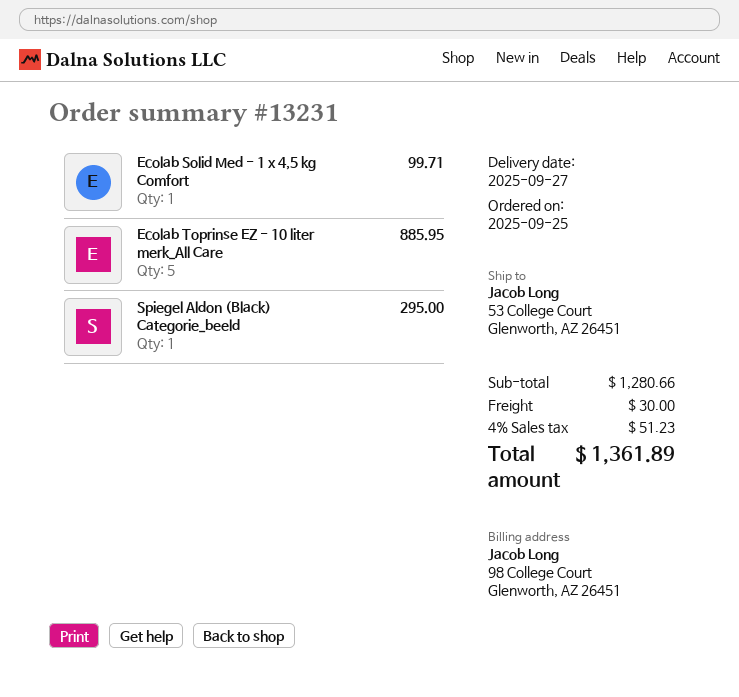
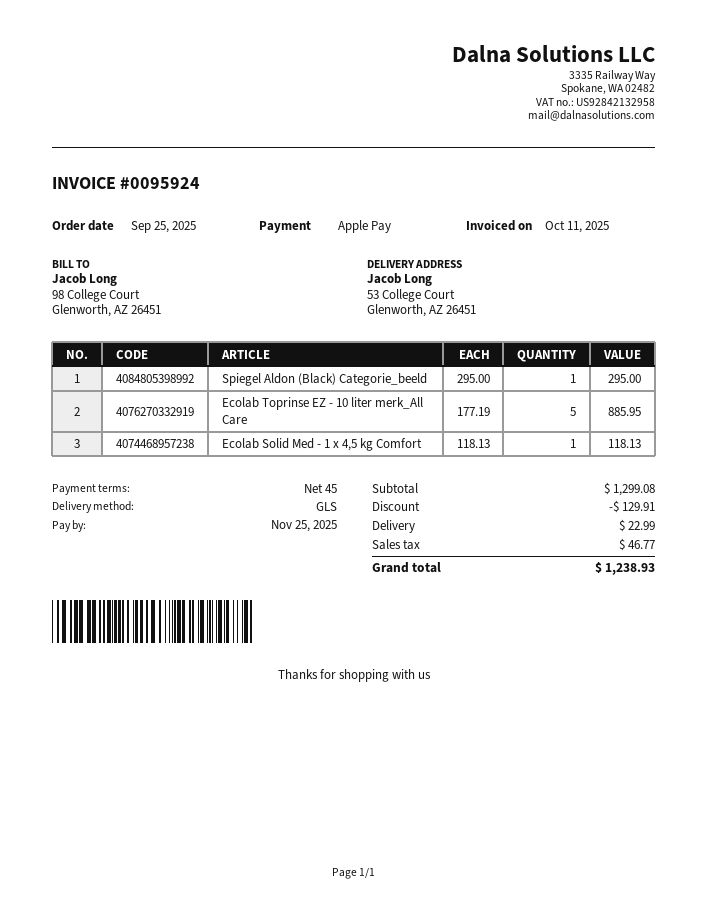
Ecolab Solid Med - 1 x 4,5 kg Comfort: 1 for 99.71 -> 1 for 118.13
subtotal: 1280.66 -> 1299.08
discount: none -> 129.91
shipping: 30.00 -> 22.99
tax: 51.23 -> 46.77
total: 1361.89 -> 1238.93

